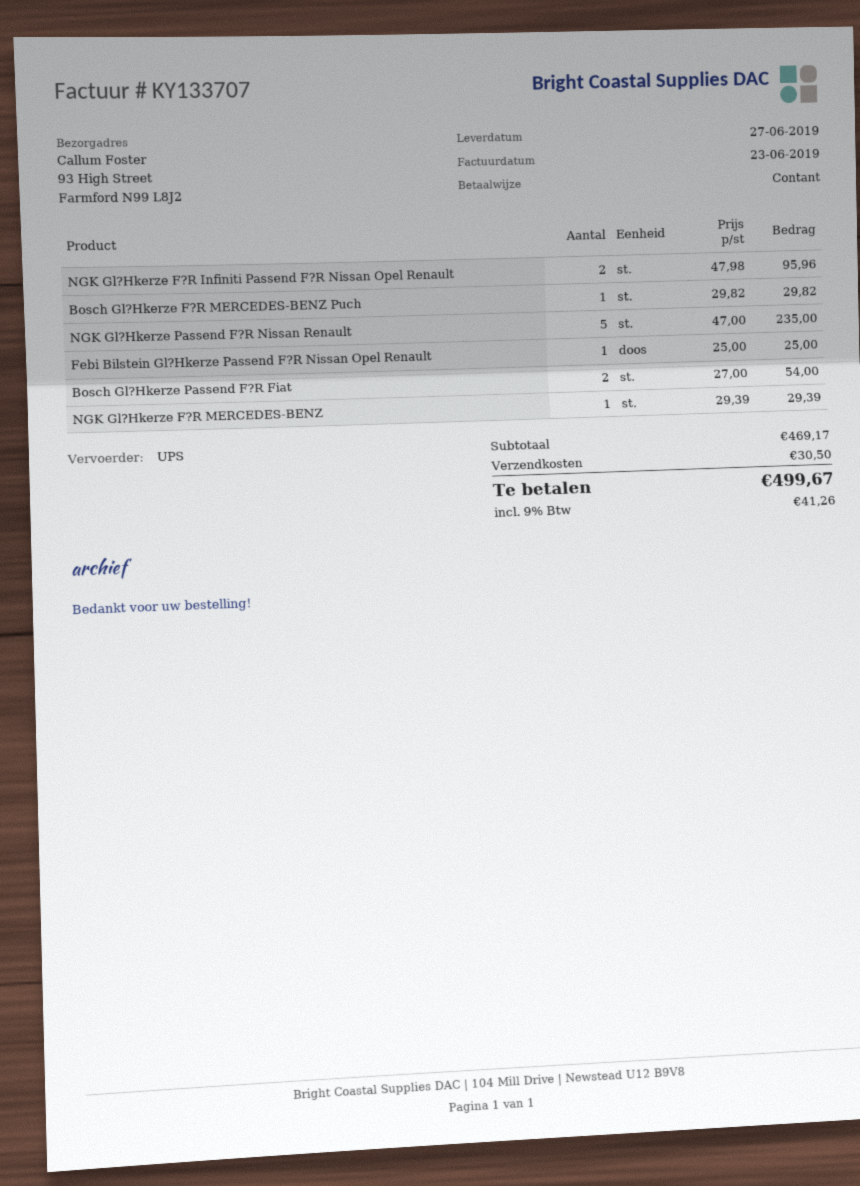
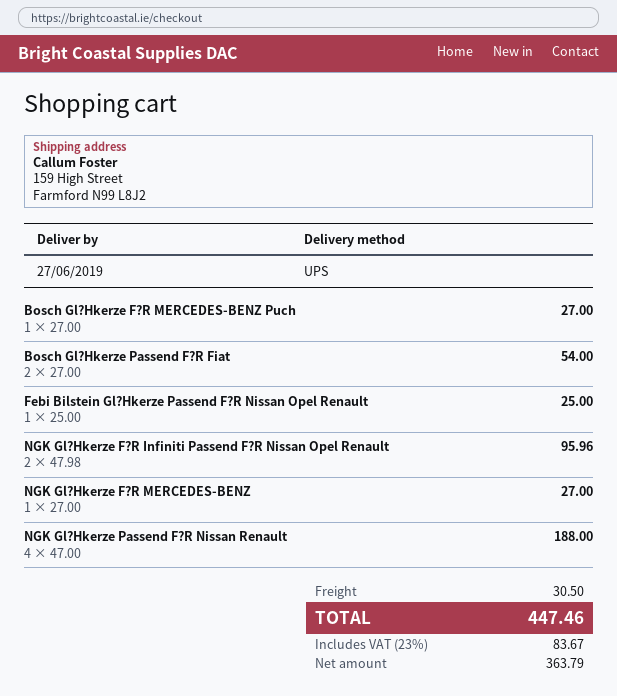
ship to: 93 High Street, Farmford N99 L8J2 -> 159 High Street, Farmford N99 L8J2
Bosch Gl?Hkerze F?R MERCEDES-BENZ Puch: 1 x 29.82 = 29.82 -> 1 x 27.00 = 27.00
NGK Gl?Hkerze Passend F?R Nissan Renault: 5 x 47.00 = 235.00 -> 4 x 47.00 = 188.00
NGK Gl?Hkerze F?R MERCEDES-BENZ: 1 x 29.39 = 29.39 -> 1 x 27.00 = 27.00
tax: 9% = 41.26 -> 23% = 83.67
total: 499.67 -> 447.46

